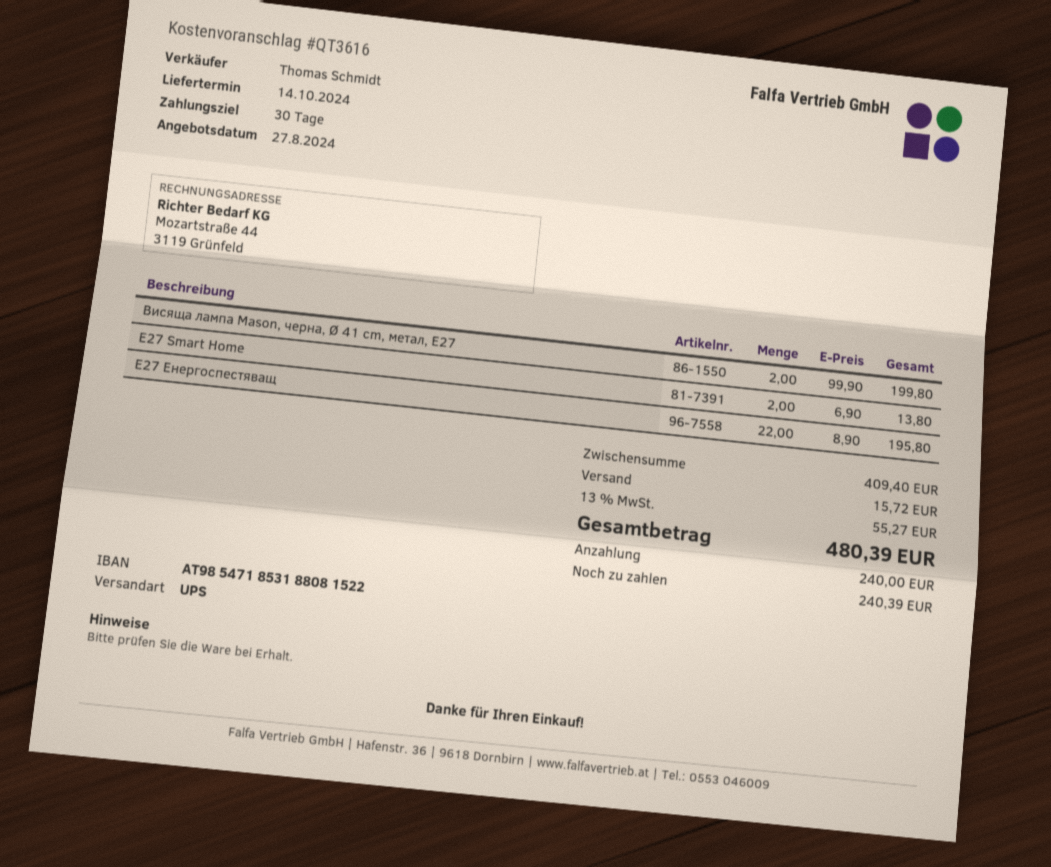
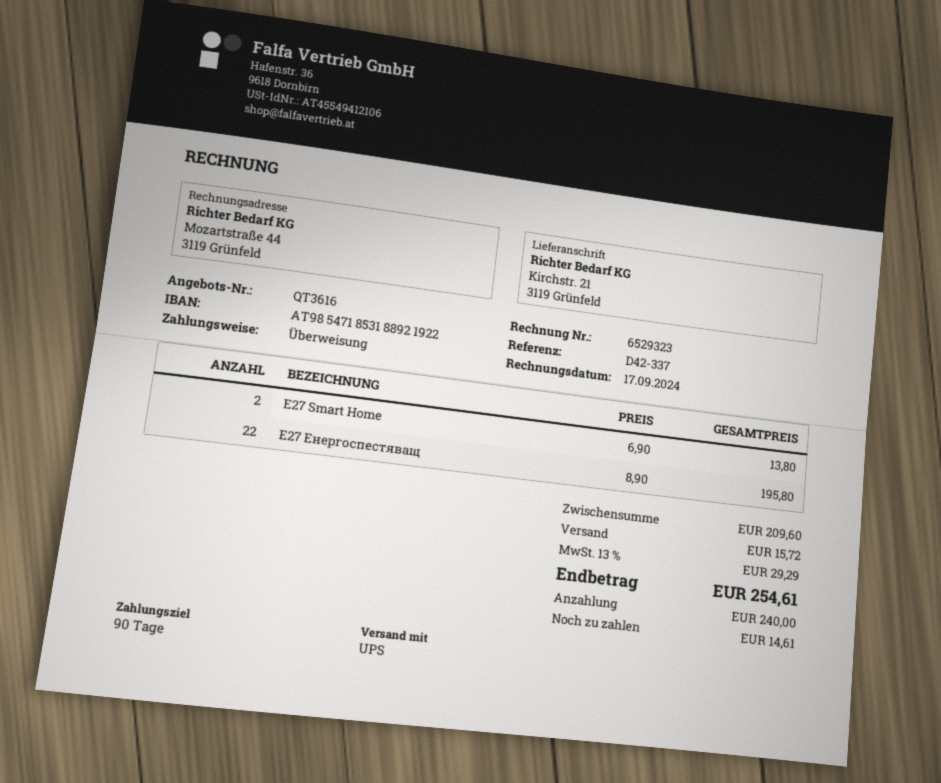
payment terms: 30 days -> 90 days
bank account: AT985471853188081522 -> AT985471853188921922
Висяща лампа Mason, черна, Ø 41 cm, метал, E27: 2 x 99.90 = 199.80 -> none
subtotal: 409.40 -> 209.60
tax: 13% = 55.27 -> 13% = 29.29
total: 480.39 -> 254.61
balance: 240.39 -> 14.61

